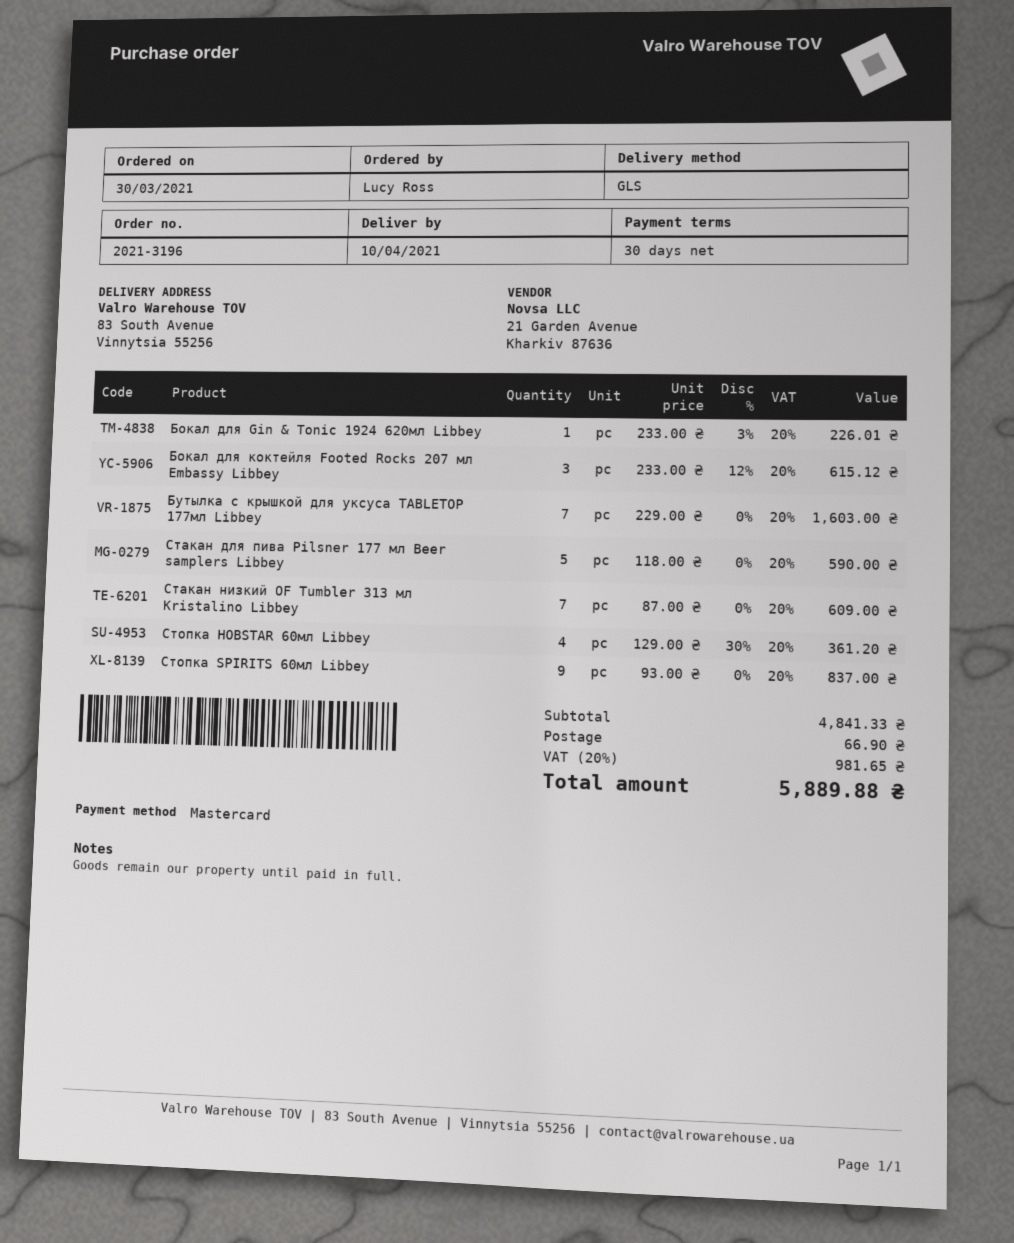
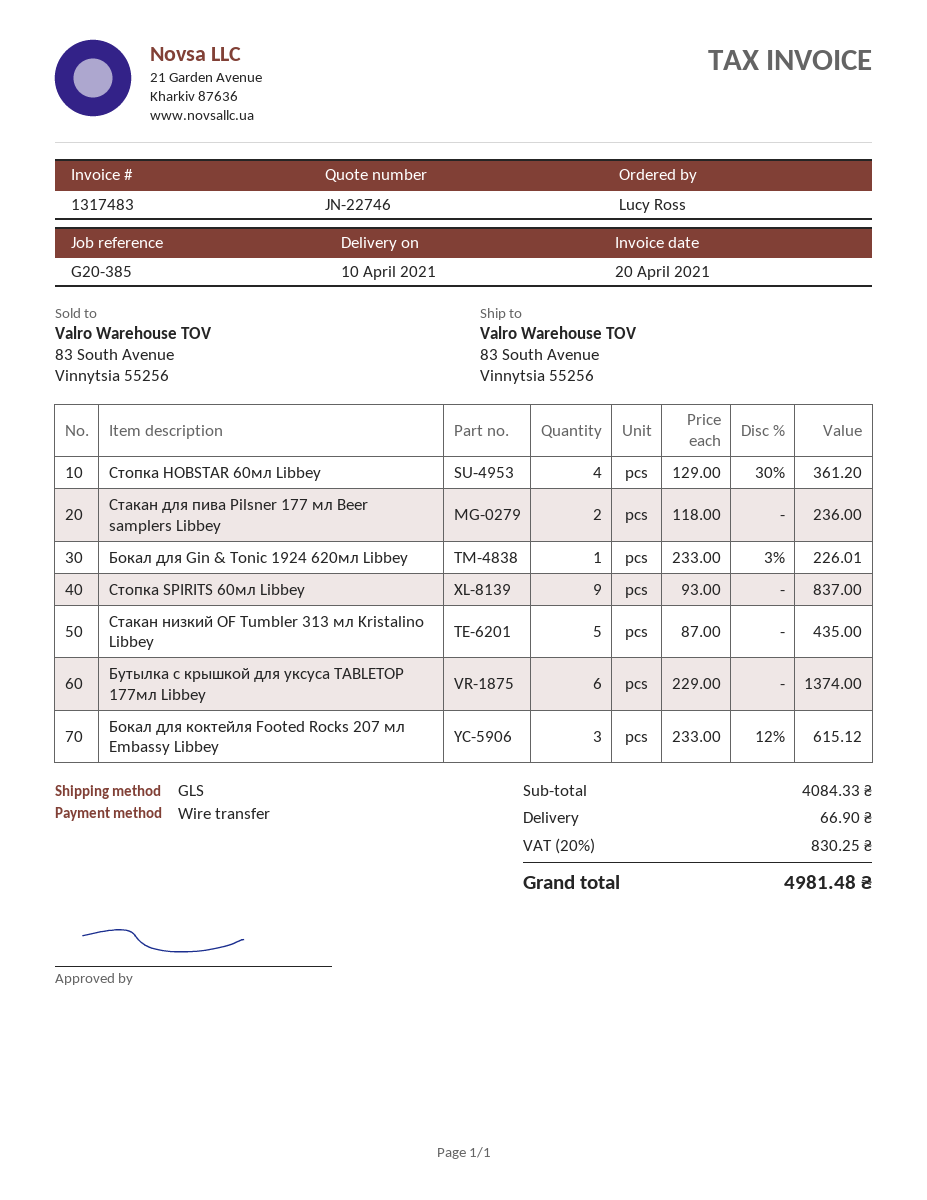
payment method: Mastercard -> bank transfer
Бутылка с крышкой для уксуса TABLETOP 177мл Libbey: 7 x 229.00 = 1603.00 -> 6 x 229.00 = 1374.00
Стакан для пива Pilsner 177 мл Beer samplers Libbey: 5 x 118.00 = 590.00 -> 2 x 118.00 = 236.00
Стакан низкий OF Tumbler 313 мл Kristalino Libbey: 7 x 87.00 = 609.00 -> 5 x 87.00 = 435.00
subtotal: 4841.33 -> 4084.33
tax: 20% = 981.65 -> 20% = 830.25
total: 5889.88 -> 4981.48

